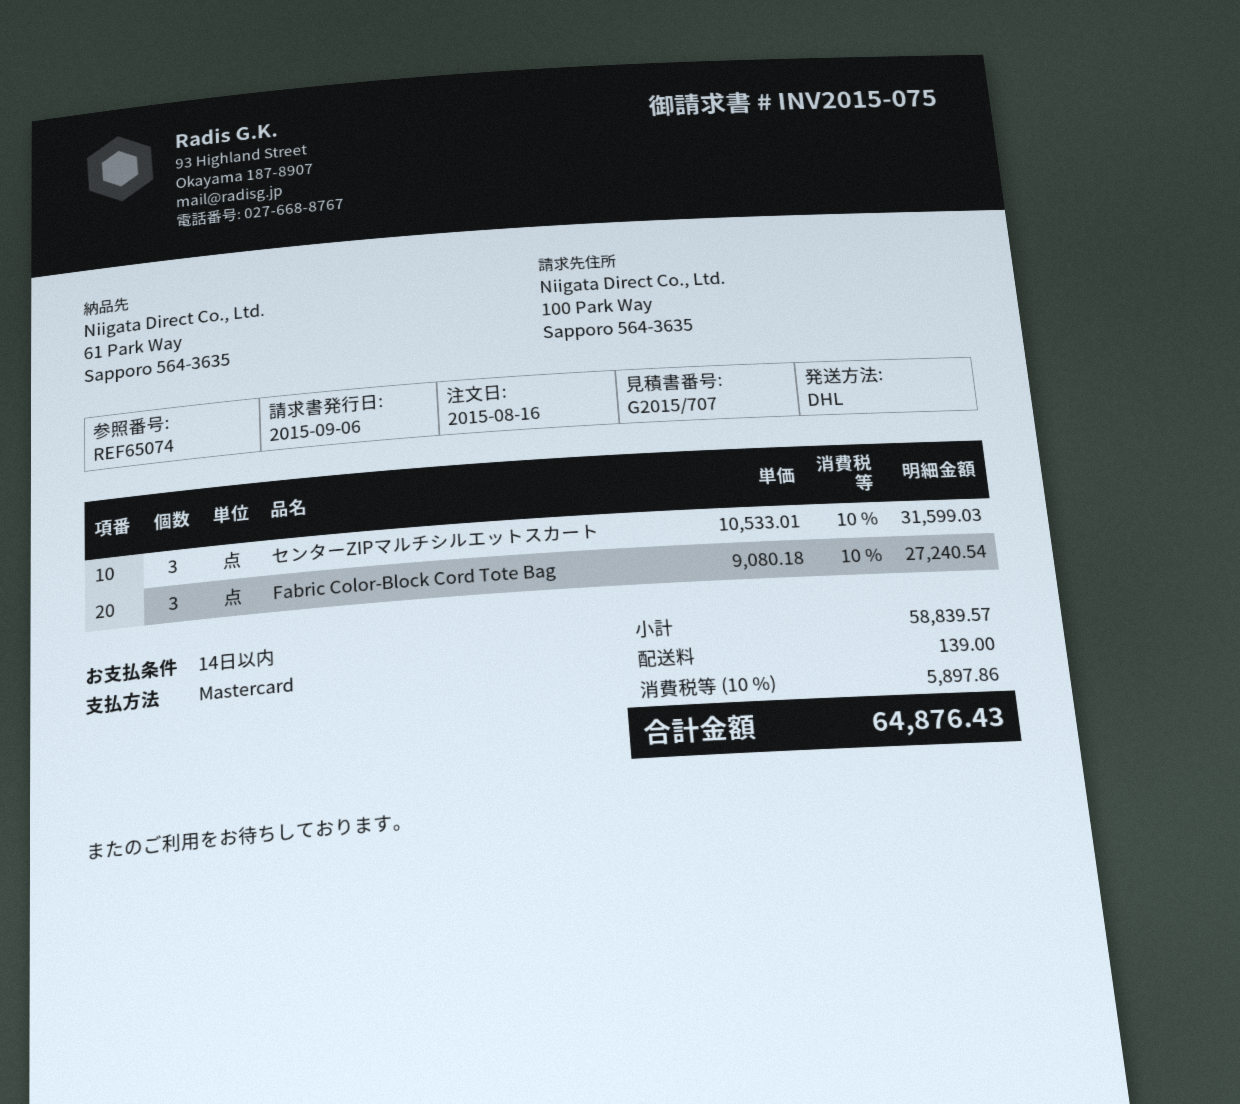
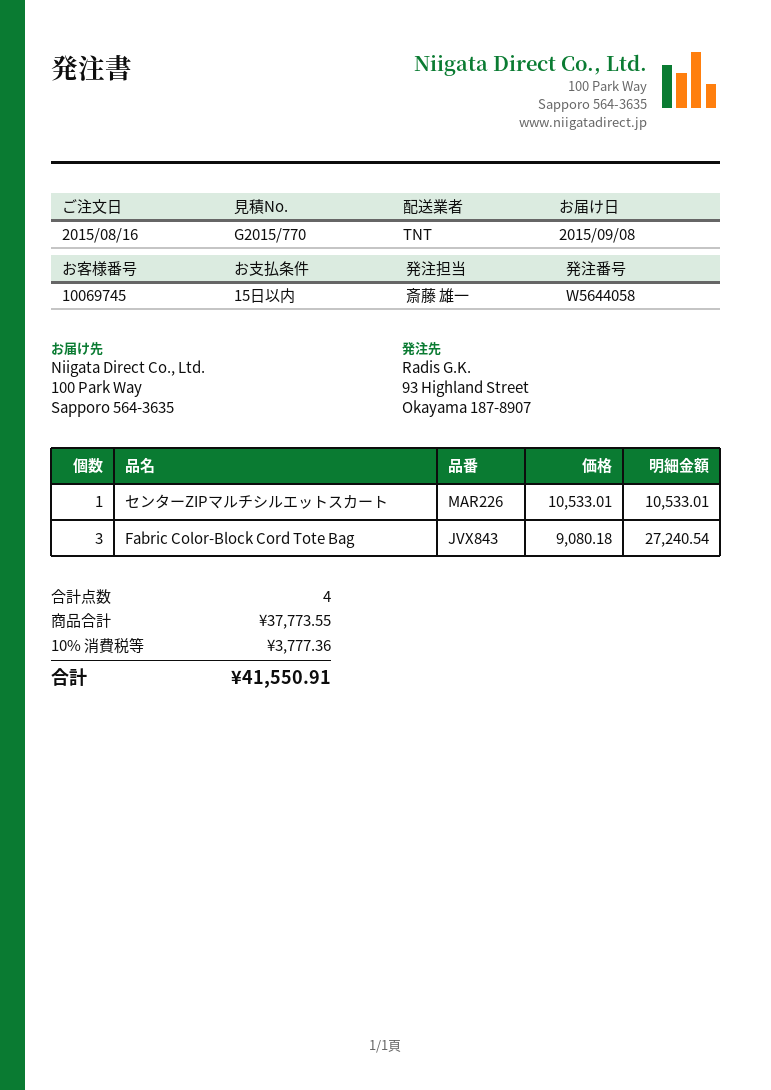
quote number: G2015/707 -> G2015/770
payment terms: 14 days -> 15 days
shipping method: DHL -> TNT
ship to: 61 Park Way, Sapporo 564-3635 -> 100 Park Way, Sapporo 564-3635
センターZIPマルチシルエットスカート: 3 x 10533.01 = 31599.03 -> 1 x 10533.01 = 10533.01
subtotal: 58839.57 -> 37773.55
shipping: 139.00 -> none
tax: 10% = 5897.86 -> 10% = 3777.36
total: 64876.43 -> 41550.91

